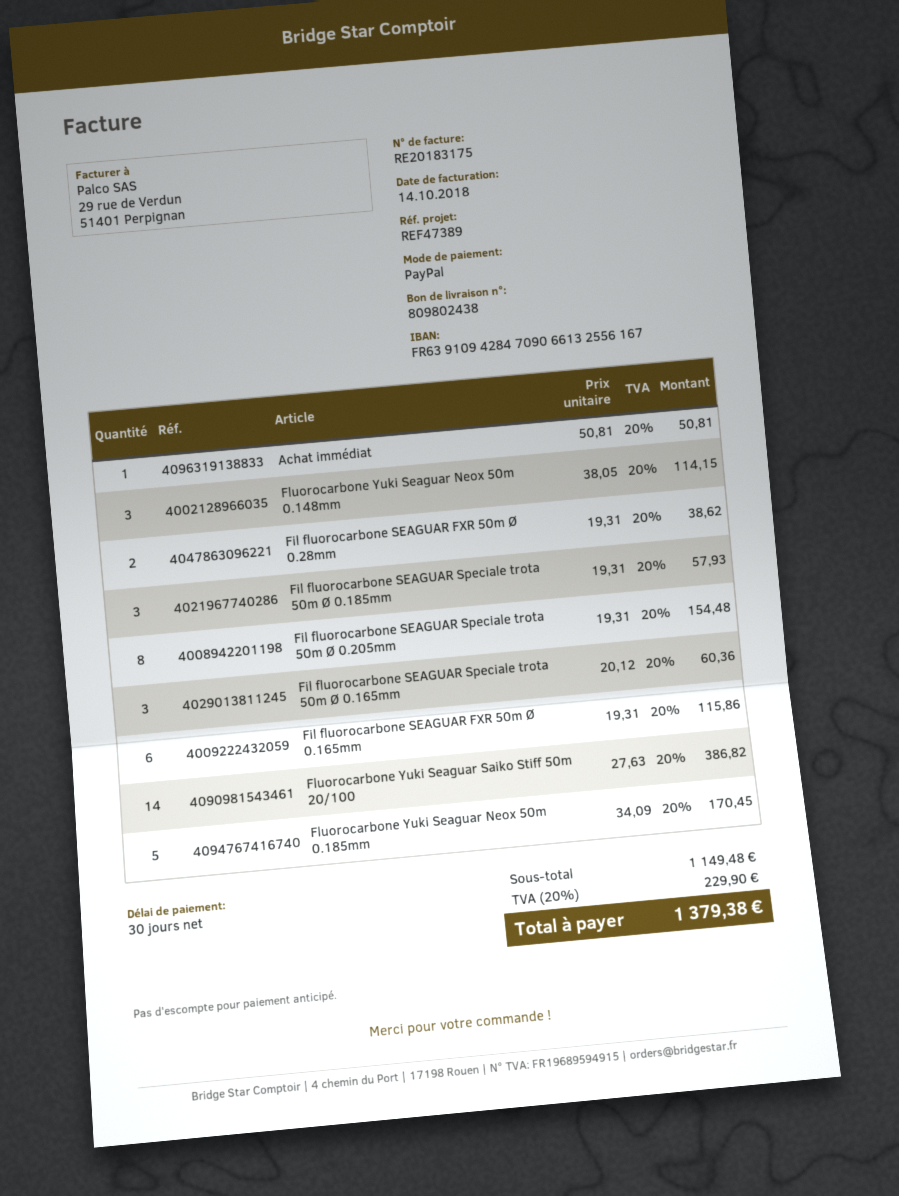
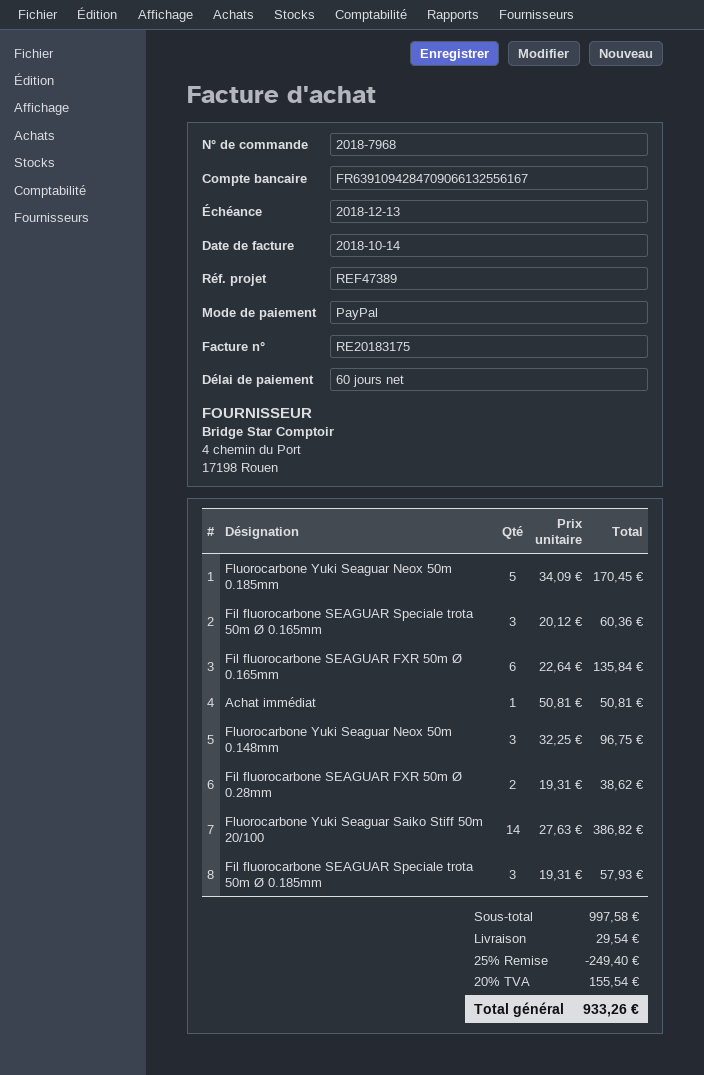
payment terms: 30 days -> 60 days
Fluorocarbone Yuki Seaguar Neox 50m 0.148mm: 3 x 38.05 = 114.15 -> 3 x 32.25 = 96.75
Fil fluorocarbone SEAGUAR Speciale trota 50m Ø 0.205mm: 8 x 19.31 = 154.48 -> none
Fil fluorocarbone SEAGUAR FXR 50m Ø 0.165mm: 6 x 19.31 = 115.86 -> 6 x 22.64 = 135.84
subtotal: 1149.48 -> 997.58
discount: none -> 25% = 249.40
shipping: none -> 29.54
tax: 20% = 229.90 -> 20% = 155.54
total: 1379.38 -> 933.26

